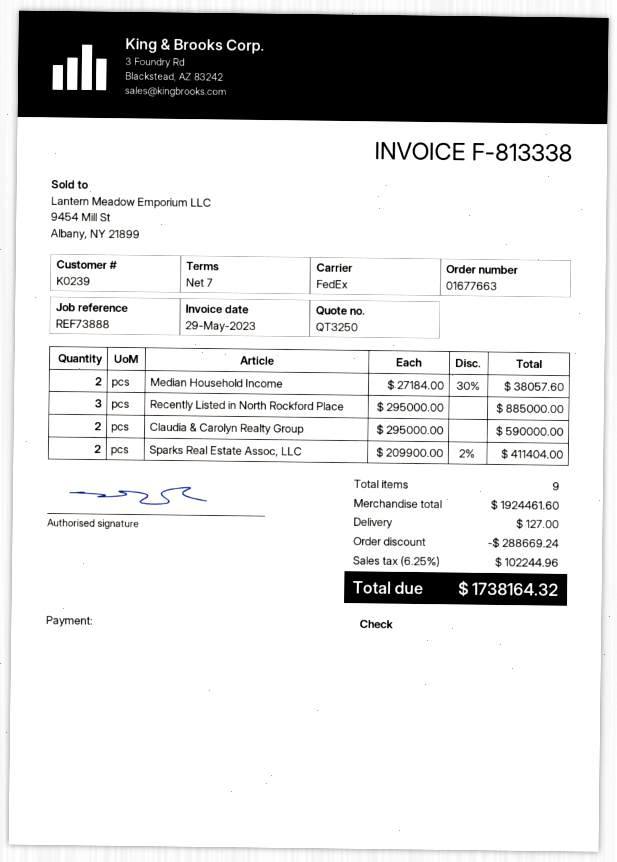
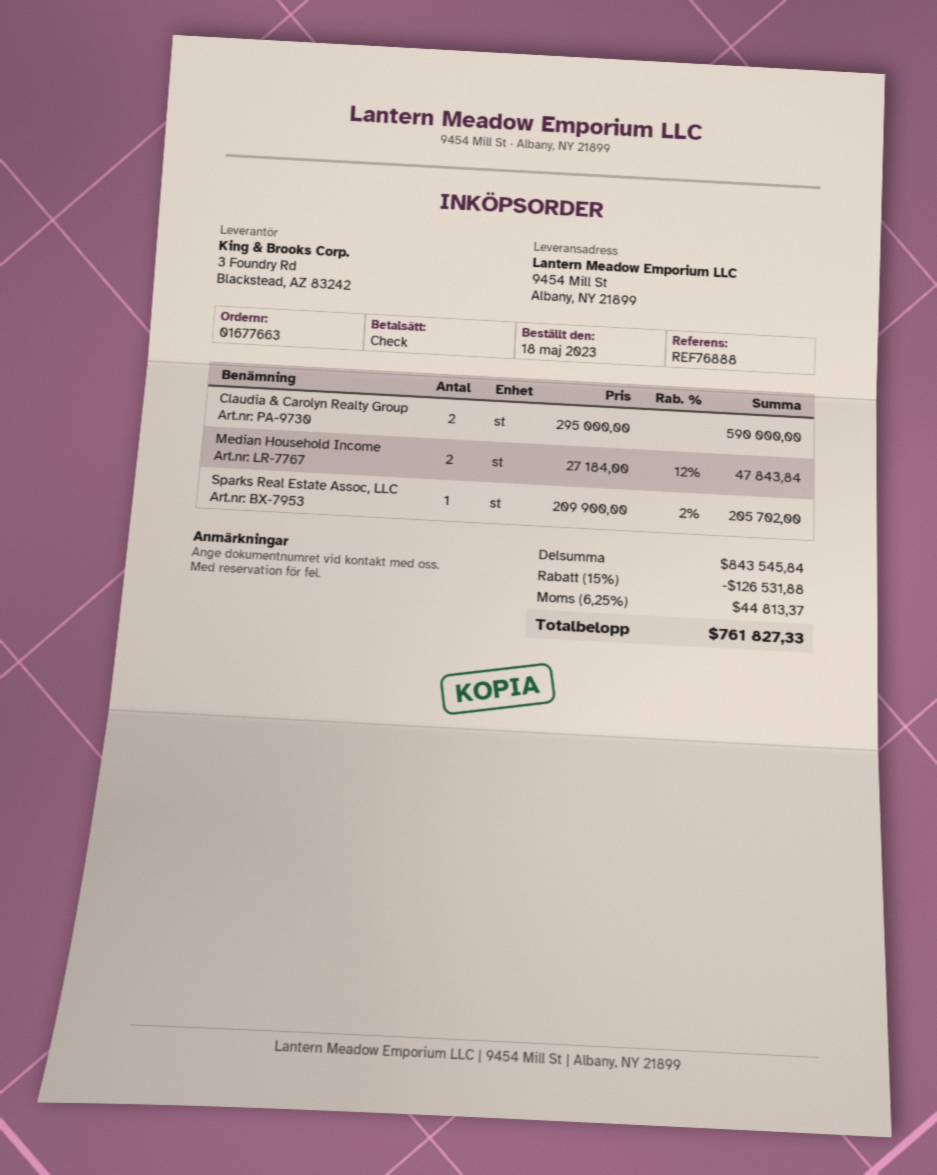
reference: REF73888 -> REF76888
Median Household Income: 2 x 27184.00 - 30% = 38057.60 -> 2 x 27184.00 - 12% = 47843.84
Recently Listed in North Rockford Place: 3 x 295000.00 = 885000.00 -> none
Sparks Real Estate Assoc, LLC: 2 x 209900.00 - 2% = 411404.00 -> 1 x 209900.00 - 2% = 205702.00
subtotal: 1924461.60 -> 843545.84
discount: 288669.24 -> 126531.88
shipping: 127.00 -> none
tax: 6.25% = 102244.96 -> 6.25% = 44813.37
total: 1738164.32 -> 761827.33

